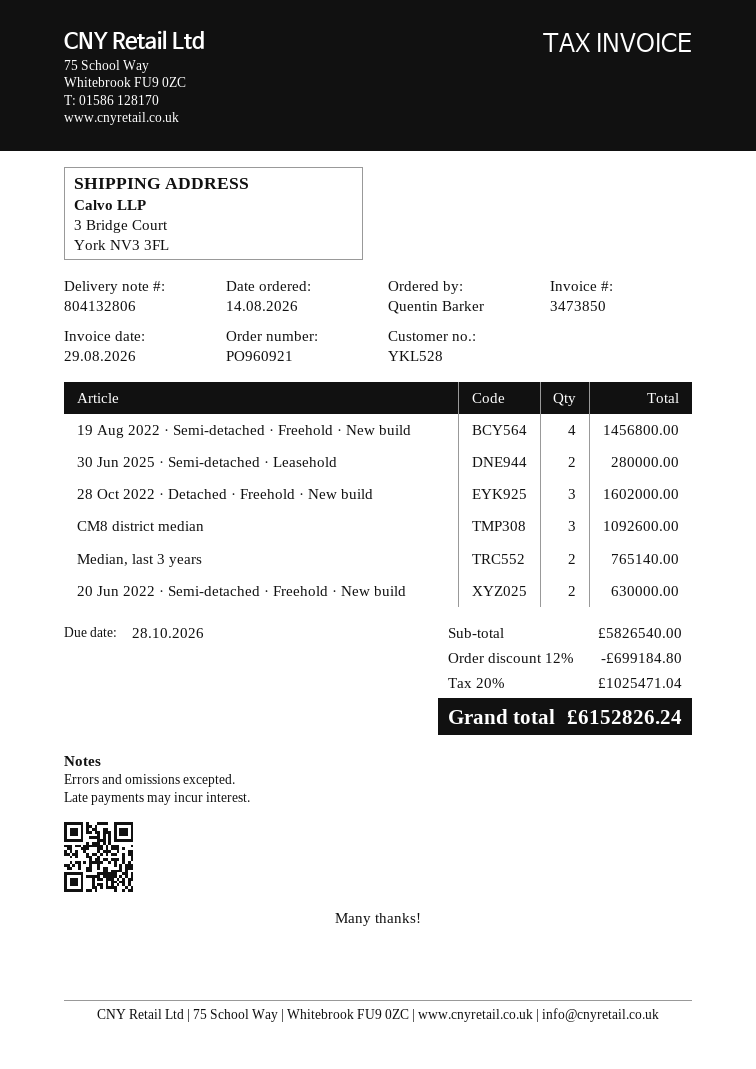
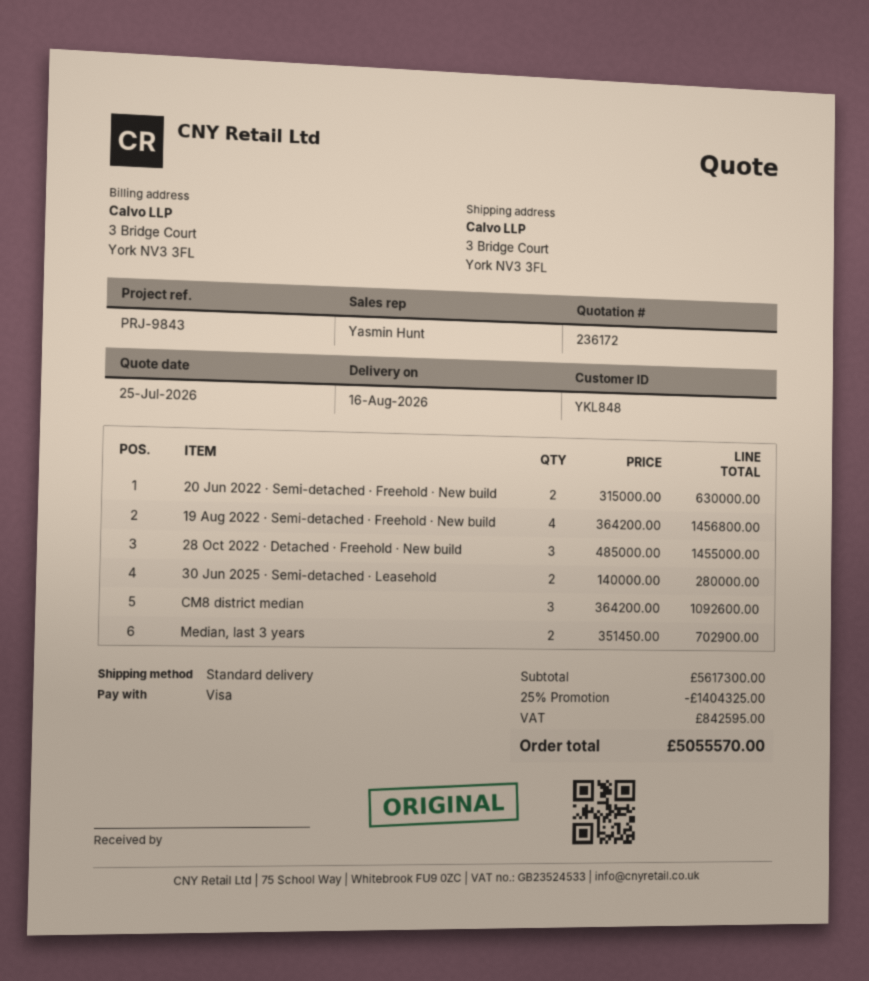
customer number: YKL528 -> YKL848
28 Oct 2022 · Detached · Freehold · New build: 3 for 1602000.00 -> 3 for 1455000.00
Median, last 3 years: 2 for 765140.00 -> 2 for 702900.00
subtotal: 5826540.00 -> 5617300.00
discount: 12% = 699184.80 -> 25% = 1404325.00
tax: 1025471.04 -> 842595.00
total: 6152826.24 -> 5055570.00

